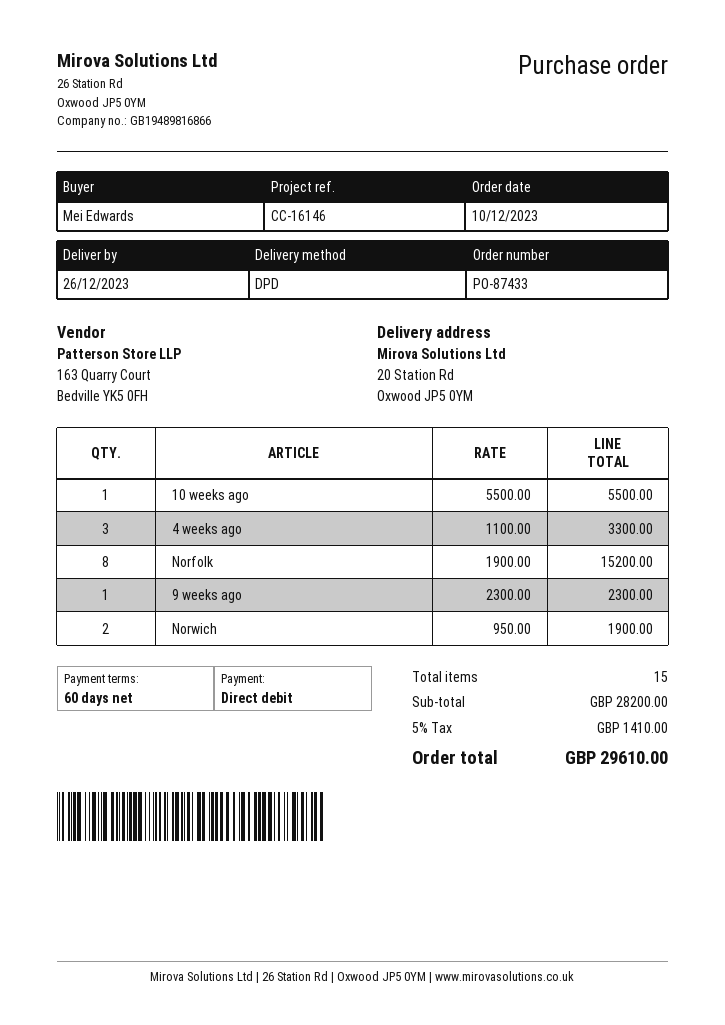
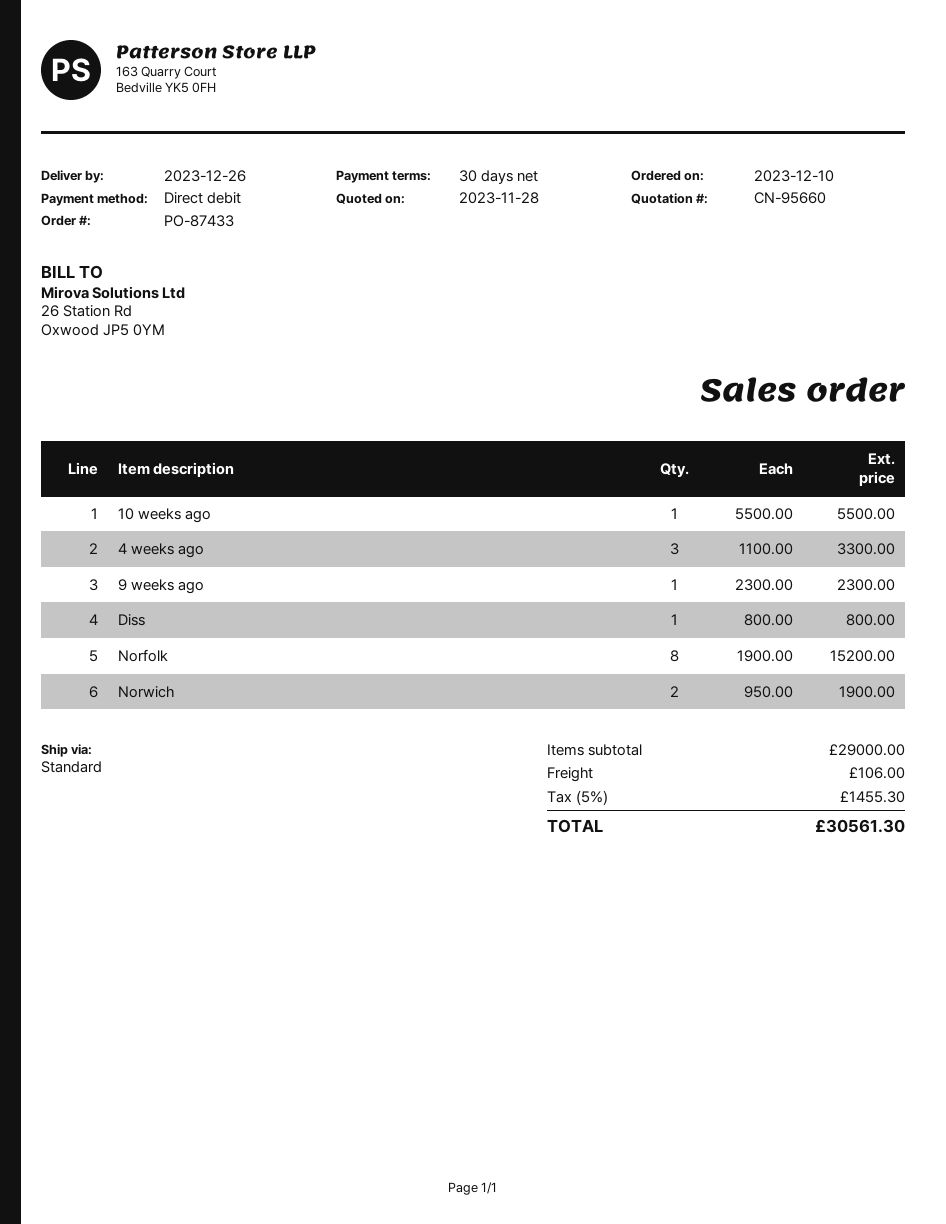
payment terms: 60 days -> 30 days
shipping method: DPD -> standard
Diss: none -> 1 x 800.00 = 800.00
subtotal: 28200.00 -> 29000.00
shipping: none -> 106.00
tax: 5% = 1410.00 -> 5% = 1455.30
total: 29610.00 -> 30561.30

